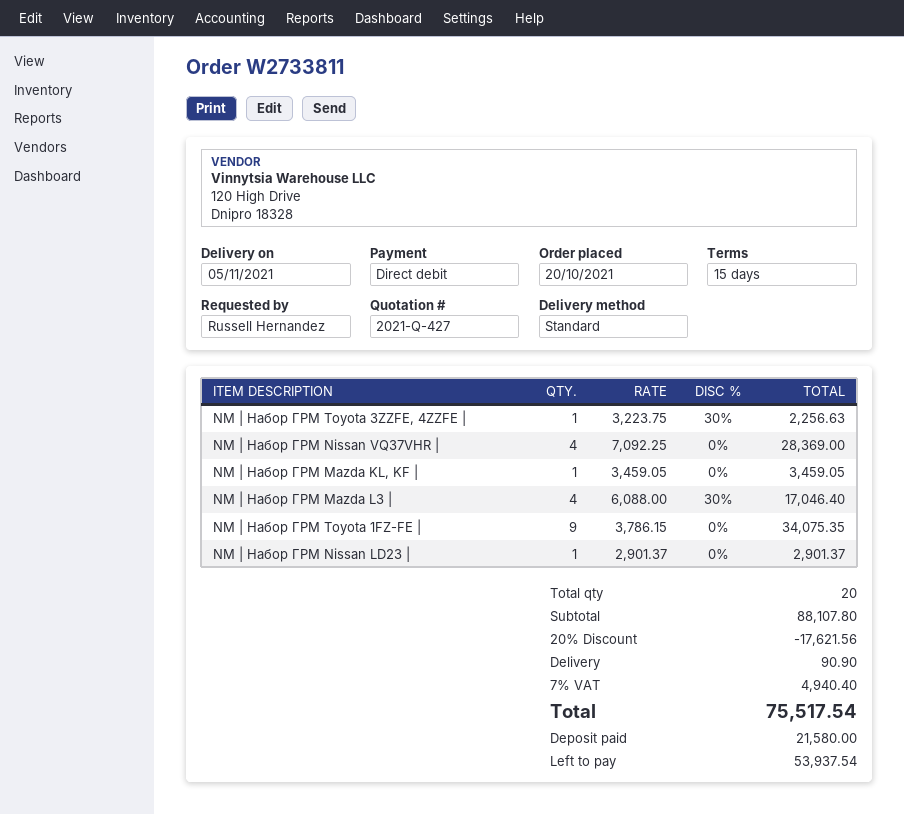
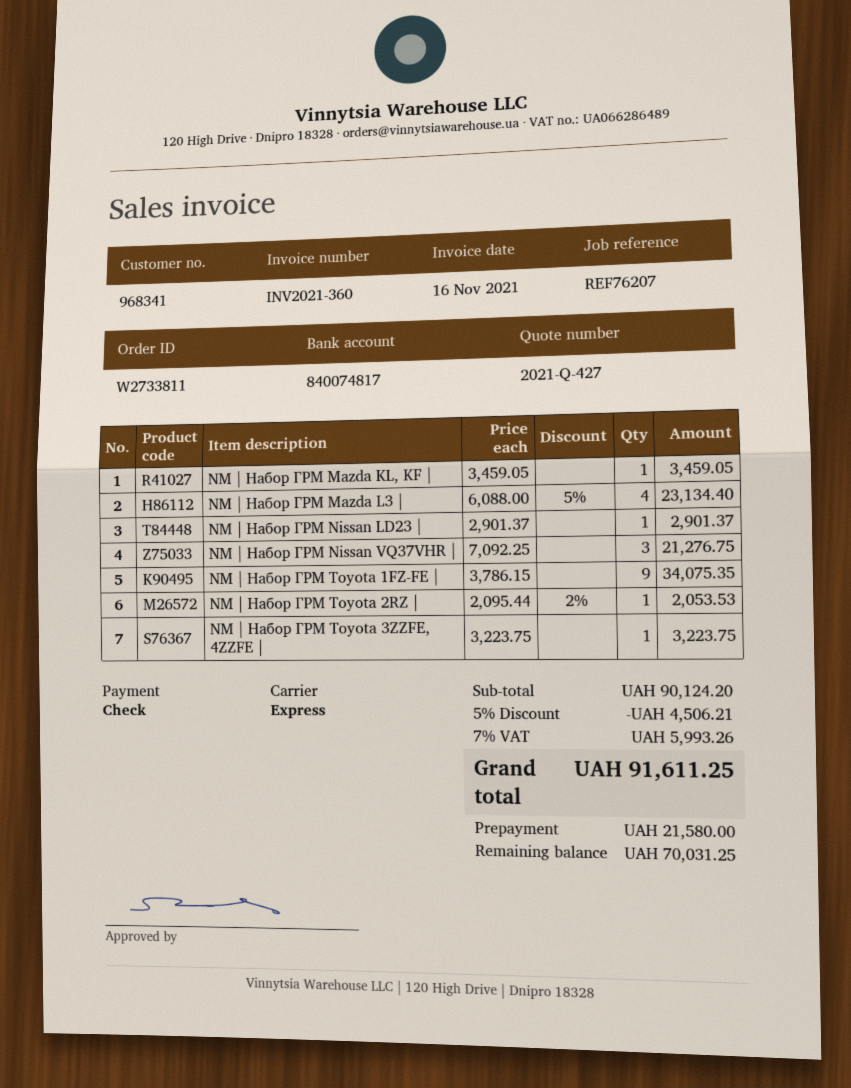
payment method: direct debit -> cheque
shipping method: standard -> express
NM | Набор ГРМ Toyota 3ZZFE, 4ZZFE |: 1 x 3223.75 - 30% = 2256.63 -> 1 x 3223.75 = 3223.75
NM | Набор ГРМ Nissan VQ37VHR |: 4 x 7092.25 = 28369.00 -> 3 x 7092.25 = 21276.75
NM | Набор ГРМ Mazda L3 |: 4 x 6088.00 - 30% = 17046.40 -> 4 x 6088.00 - 5% = 23134.40
NM | Набор ГРМ Toyota 2RZ |: none -> 1 x 2095.44 - 2% = 2053.53
subtotal: 88107.80 -> 90124.20
discount: 20% = 17621.56 -> 5% = 4506.21
shipping: 90.90 -> none
tax: 7% = 4940.40 -> 7% = 5993.26
total: 75517.54 -> 91611.25
balance: 53937.54 -> 70031.25

